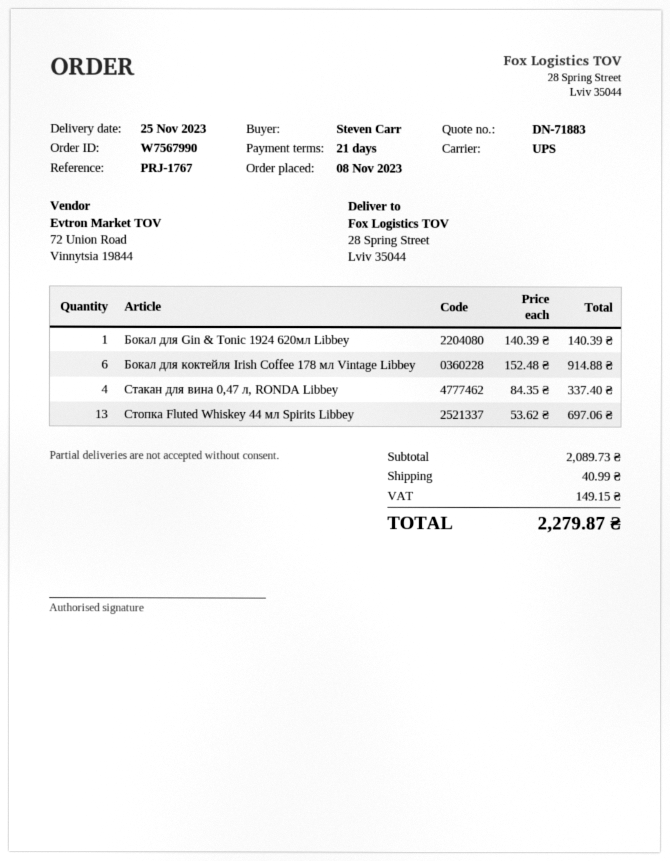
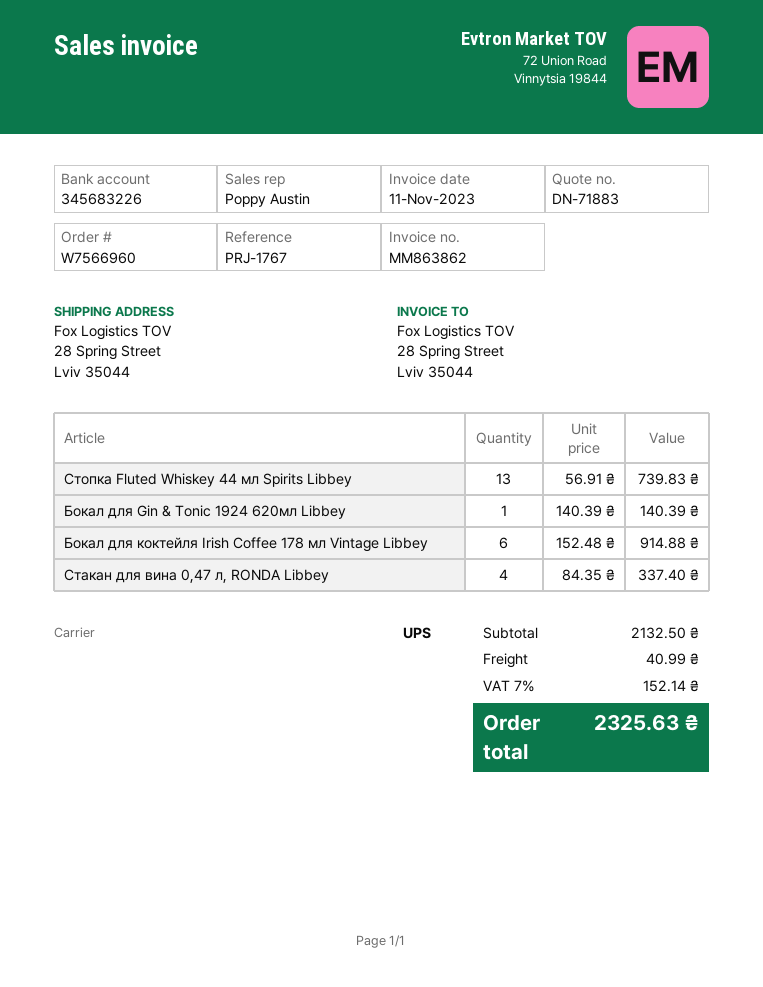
order number: W7567990 -> W7566960
Стопка Fluted Whiskey 44 мл Spirits Libbey: 13 x 53.62 = 697.06 -> 13 x 56.91 = 739.83
subtotal: 2089.73 -> 2132.50
tax: 149.15 -> 152.14
total: 2279.87 -> 2325.63

